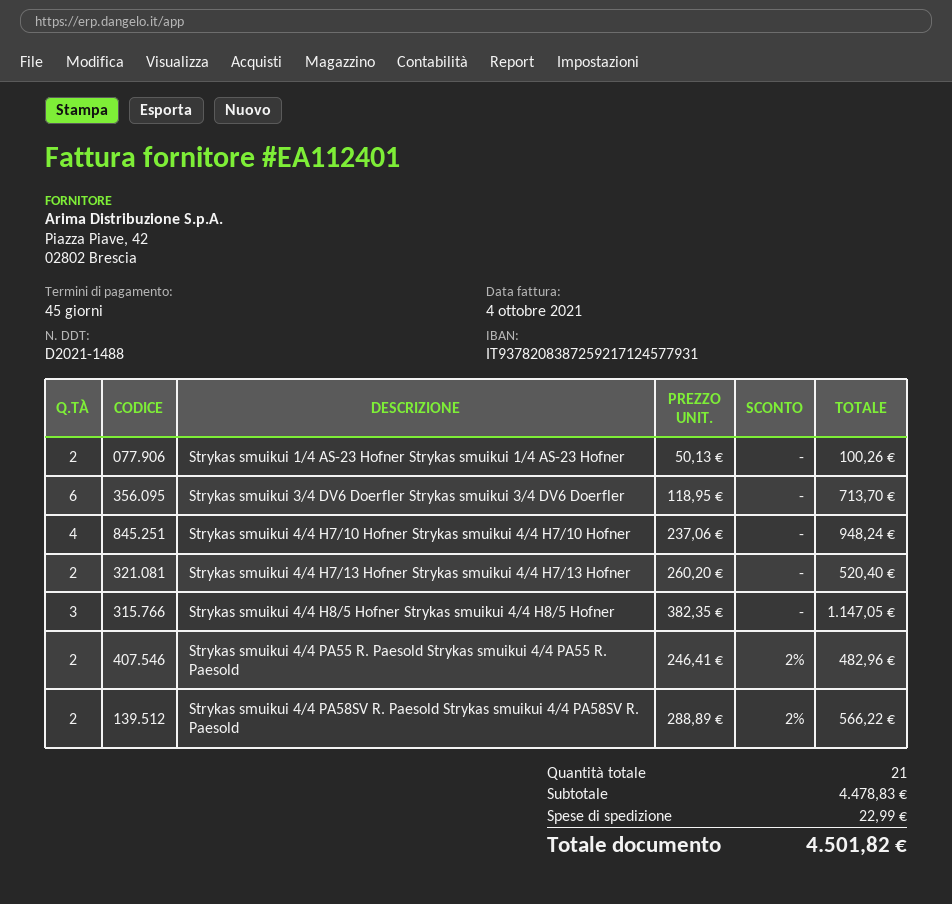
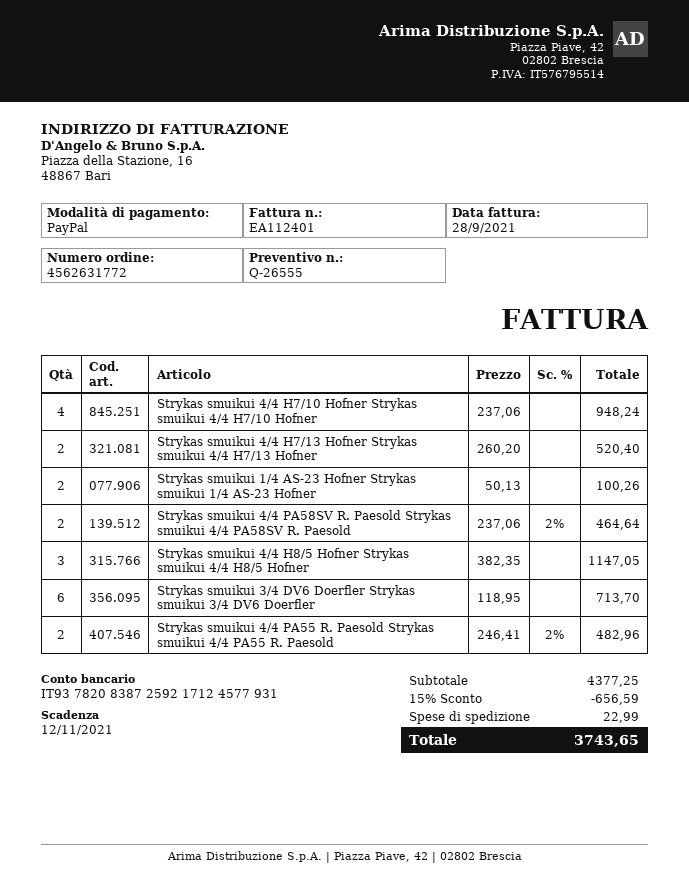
invoice date: 2021-10-04 -> 2021-09-28
Strykas smuikui 4/4 PA58SV R. Paesold Strykas smuikui 4/4 PA58SV R. Paesold: 2 x 288.89 - 2% = 566.22 -> 2 x 237.06 - 2% = 464.64
subtotal: 4478.83 -> 4377.25
discount: none -> 15% = 656.59
total: 4501.82 -> 3743.65

